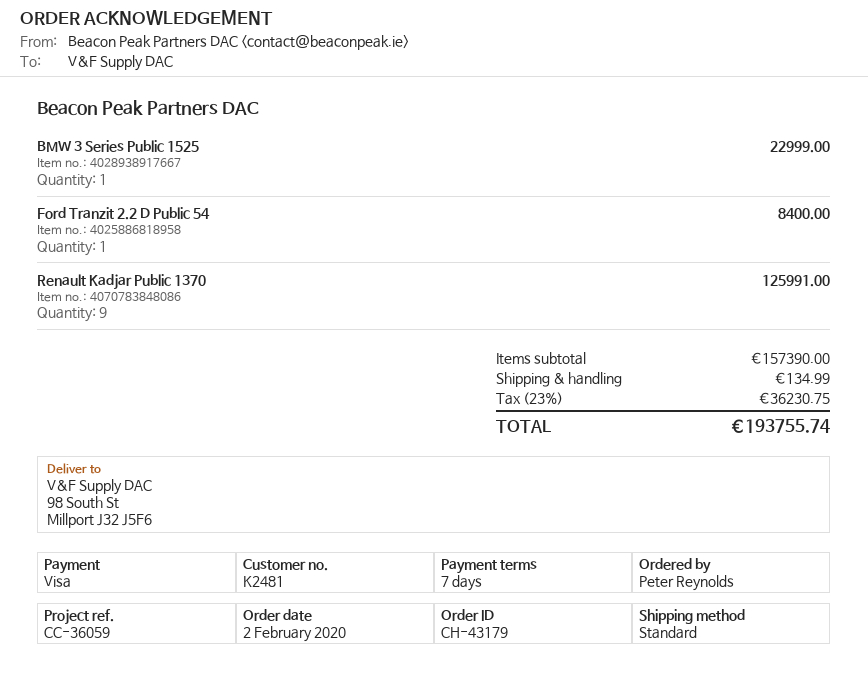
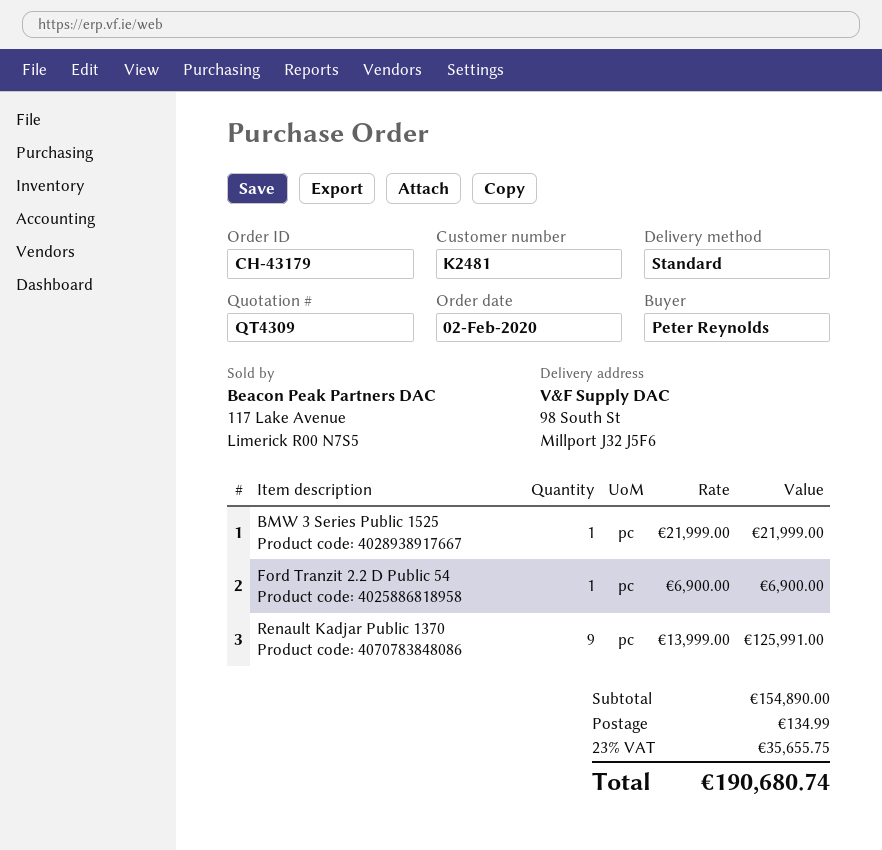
BMW 3 Series Public 1525: 1 for 22999.00 -> 1 for 21999.00
Ford Tranzit 2.2 D Public 54: 1 for 8400.00 -> 1 for 6900.00
subtotal: 157390.00 -> 154890.00
tax: 23% = 36230.75 -> 23% = 35655.75
total: 193755.74 -> 190680.74

